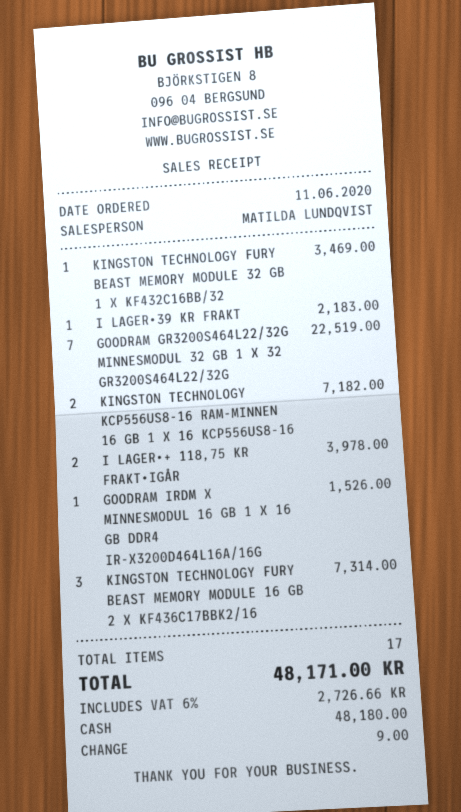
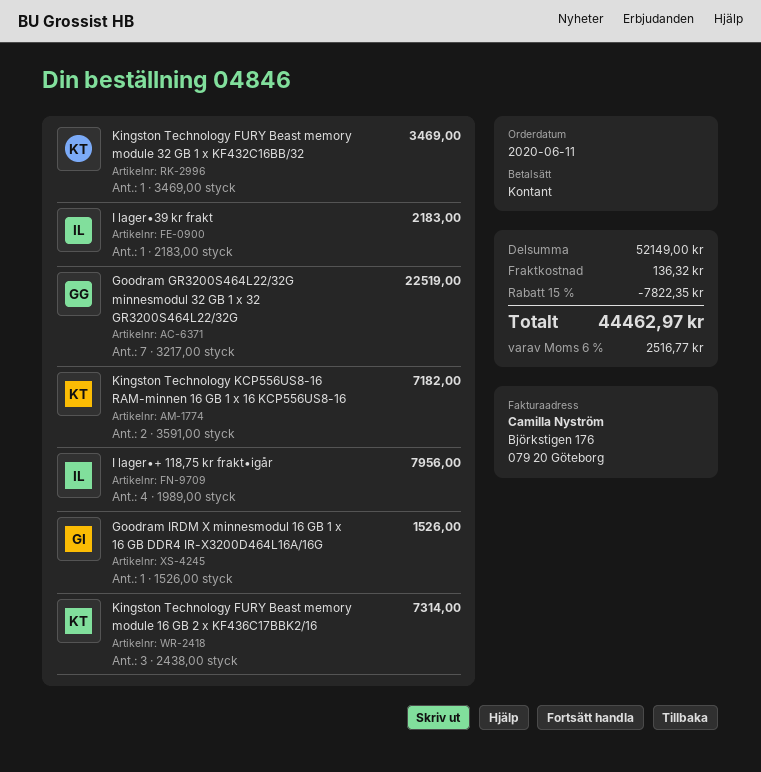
I LAGER•+ 118,75 KR FRAKT•IGÅR: 2 for 3978.00 -> 4 for 7956.00
discount: none -> 15% = 7822.35
shipping: none -> 136.32
tax: 6% = 2726.66 -> 6% = 2516.77
total: 48171.00 -> 44462.97

